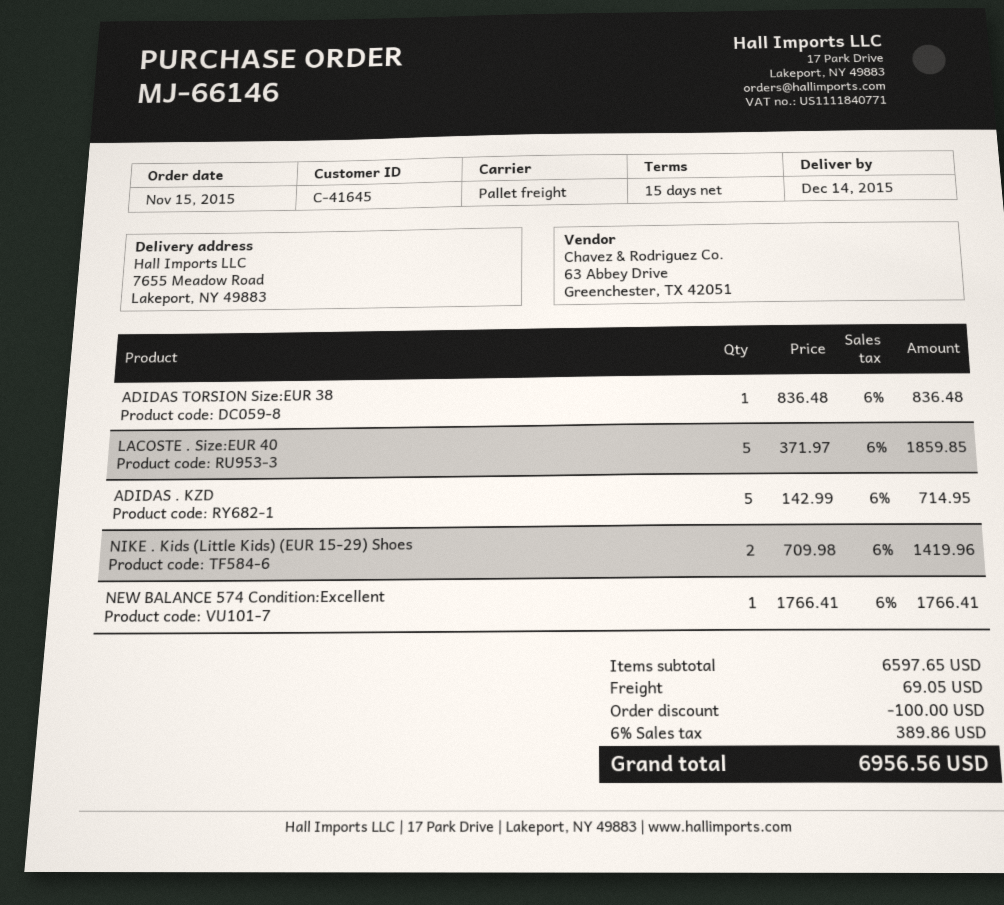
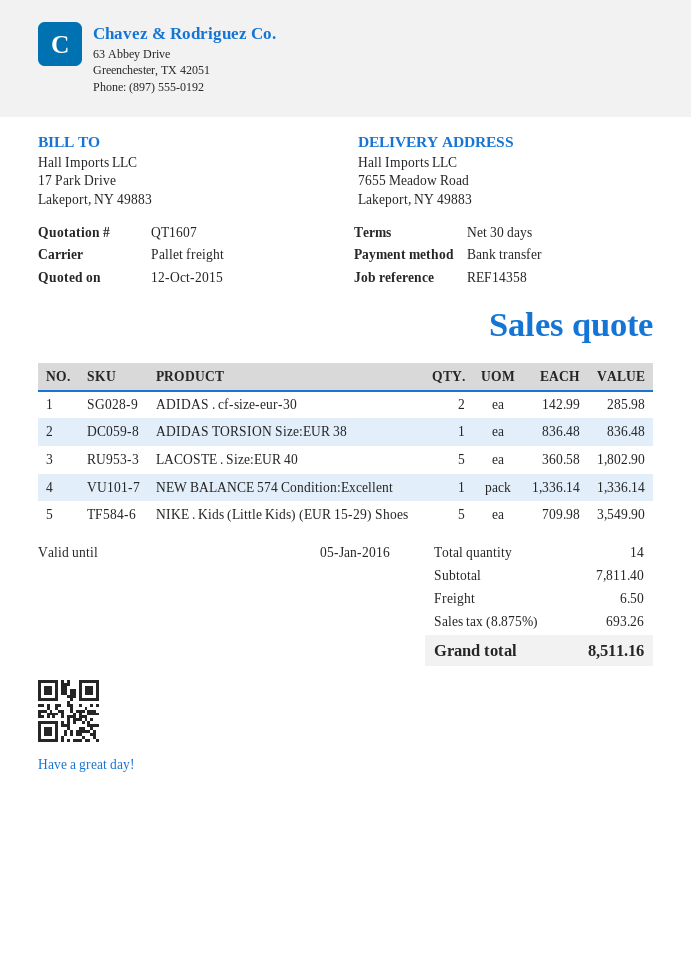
payment terms: 15 days -> 30 days
LACOSTE . Size:EUR 40: 5 x 371.97 = 1859.85 -> 5 x 360.58 = 1802.90
ADIDAS . KZD: 5 x 142.99 = 714.95 -> none
NIKE . Kids (Little Kids) (EUR 15-29) Shoes: 2 x 709.98 = 1419.96 -> 5 x 709.98 = 3549.90
NEW BALANCE 574 Condition:Excellent: 1 x 1766.41 = 1766.41 -> 1 x 1336.14 = 1336.14
ADIDAS . cf-size-eur-30: none -> 2 x 142.99 = 285.98
subtotal: 6597.65 -> 7811.40
discount: 100.00 -> none
shipping: 69.05 -> 6.50
tax: 6% = 389.86 -> 8.875% = 693.26
total: 6956.56 -> 8511.16

